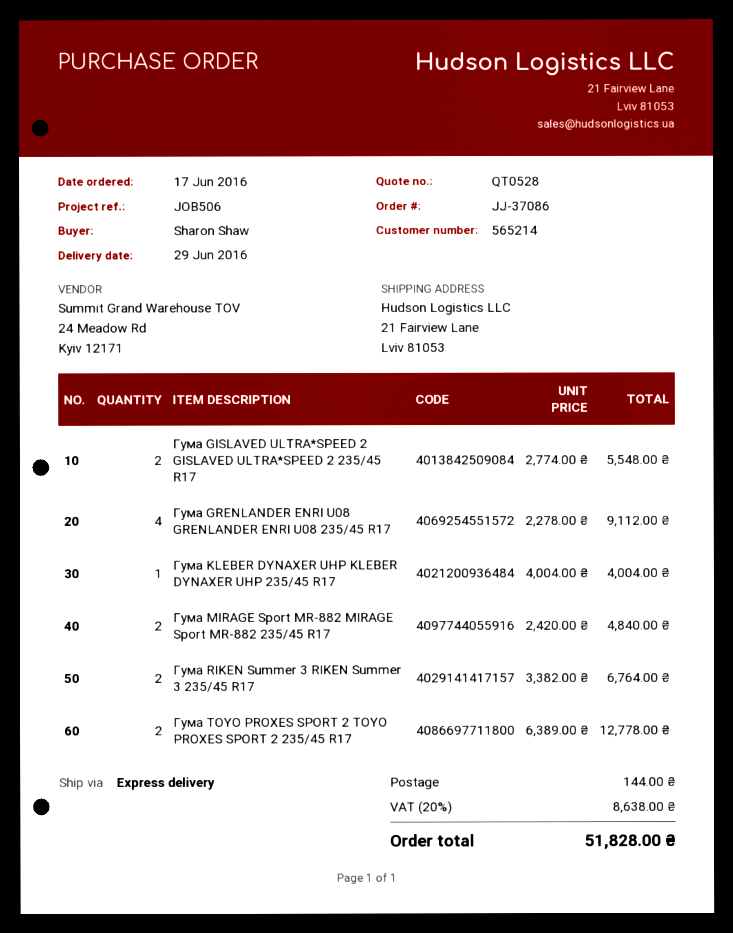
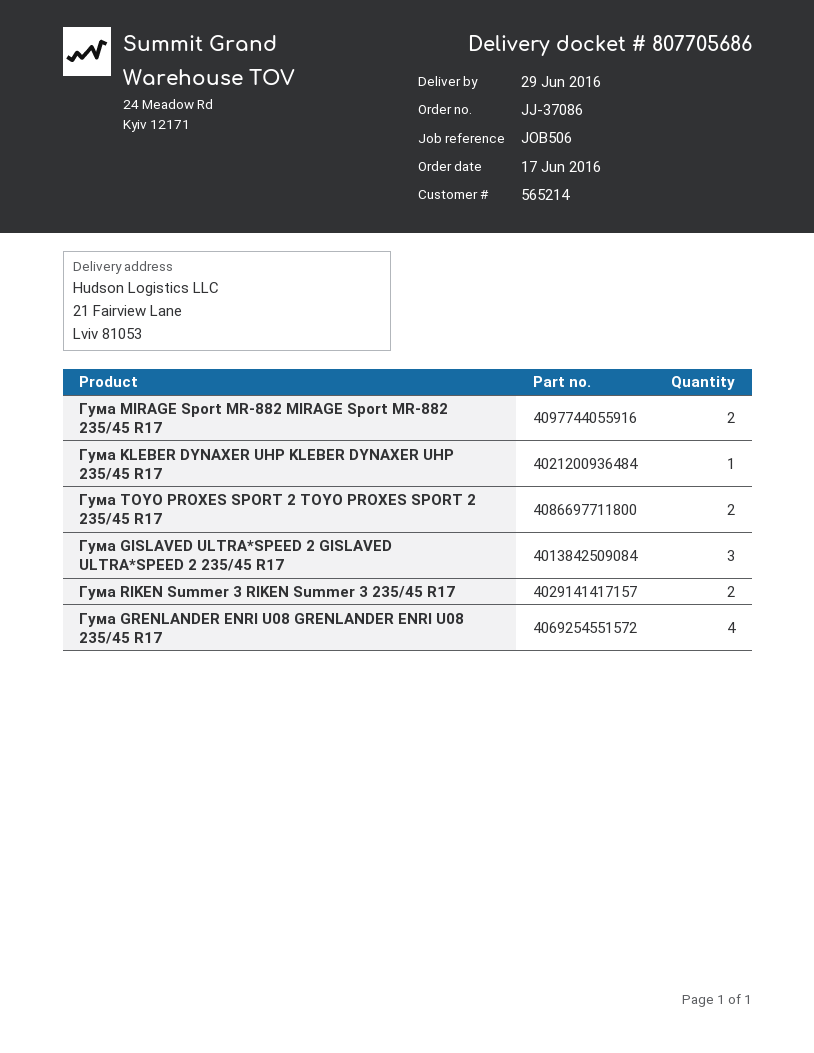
Гума GISLAVED ULTRA*SPEED 2 GISLAVED ULTRA*SPEED 2 235/45 R17: 2 -> 3

